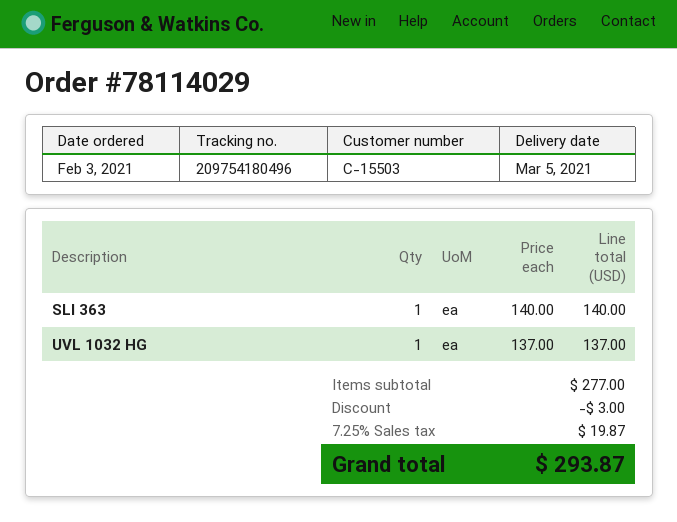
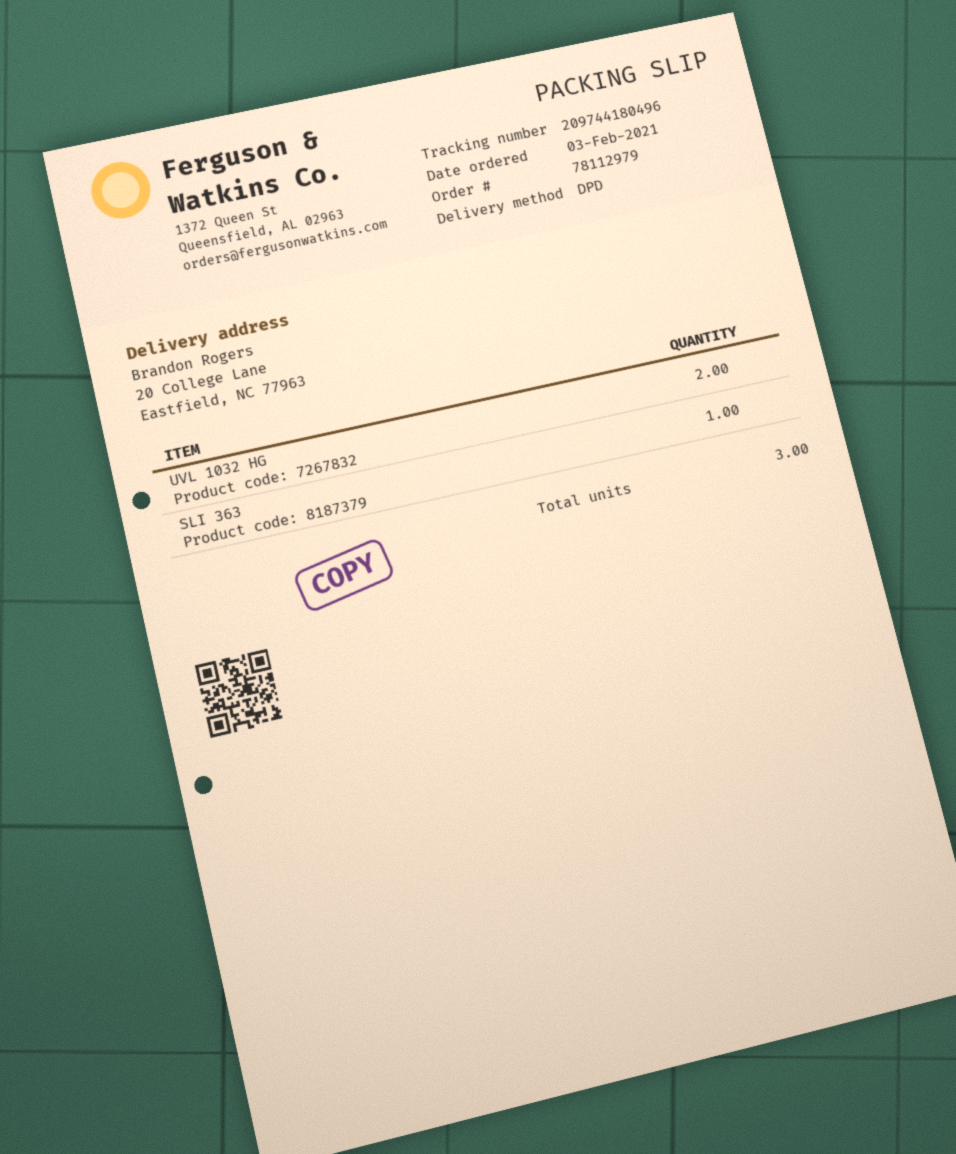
order number: 78114029 -> 78112979
tracking number: 209754180496 -> 209744180496
UVL 1032 HG: 1 -> 2

